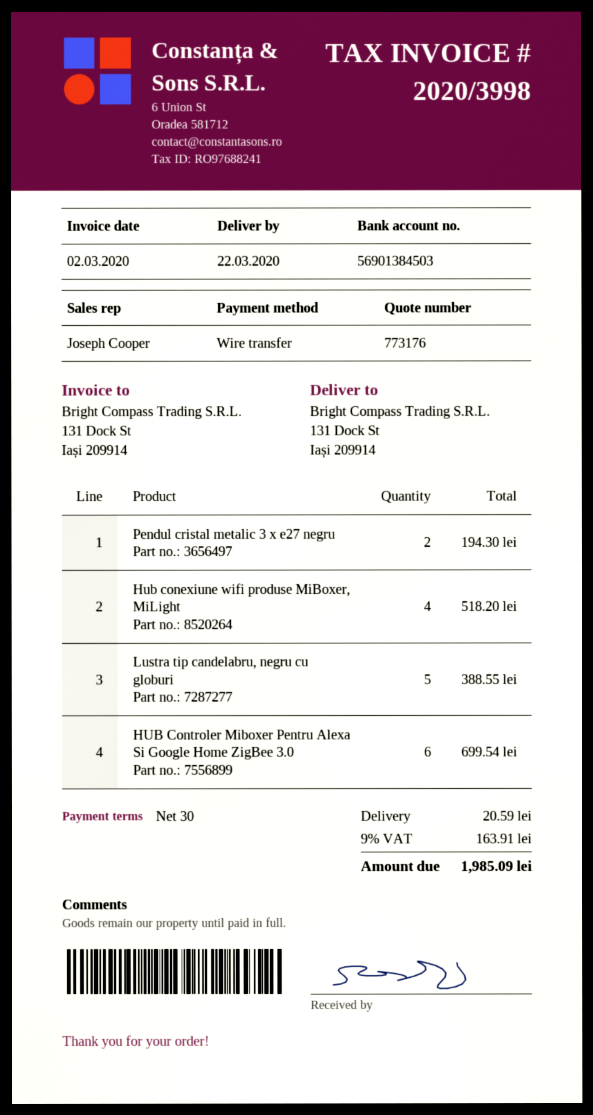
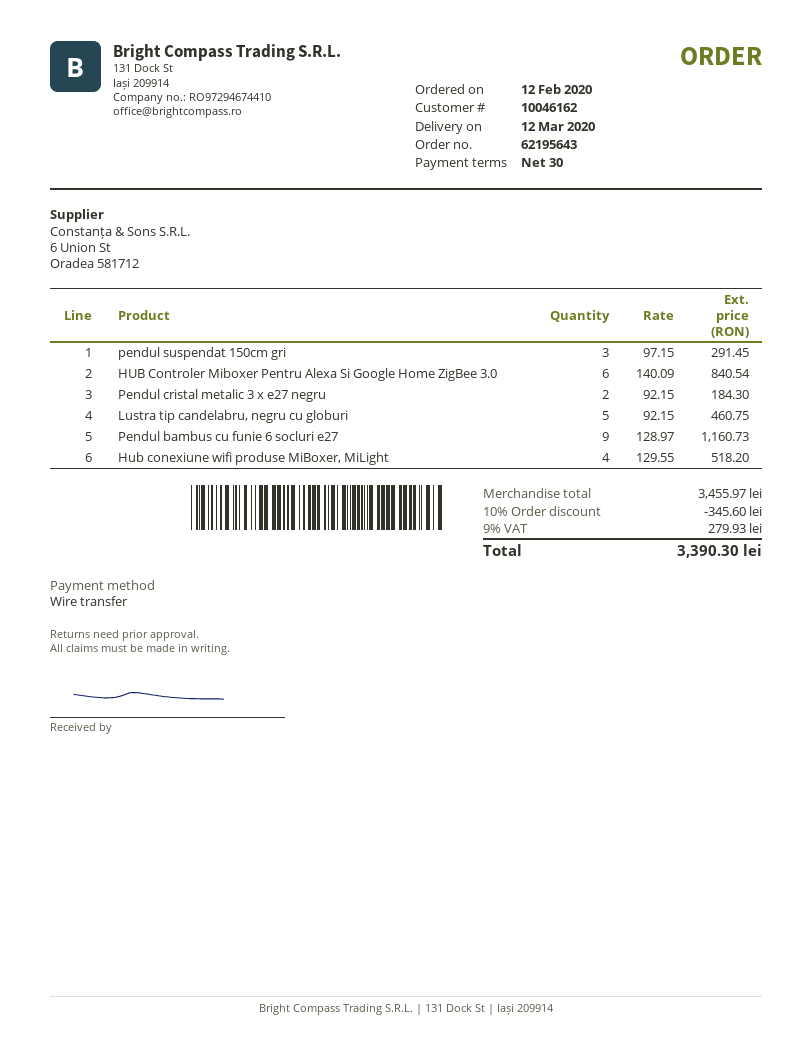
delivery date: 2020-03-22 -> 2020-03-12
Pendul cristal metalic 3 x e27 negru: 2 for 194.30 -> 2 for 184.30
Lustra tip candelabru, negru cu globuri: 5 for 388.55 -> 5 for 460.75
HUB Controler Miboxer Pentru Alexa Si Google Home ZigBee 3.0: 6 for 699.54 -> 6 for 840.54
pendul suspendat 150cm gri: none -> 3 for 291.45
Pendul bambus cu funie 6 socluri e27: none -> 9 for 1160.73
discount: none -> 10% = 345.60
shipping: 20.59 -> none
tax: 9% = 163.91 -> 9% = 279.93
total: 1985.09 -> 3390.30

